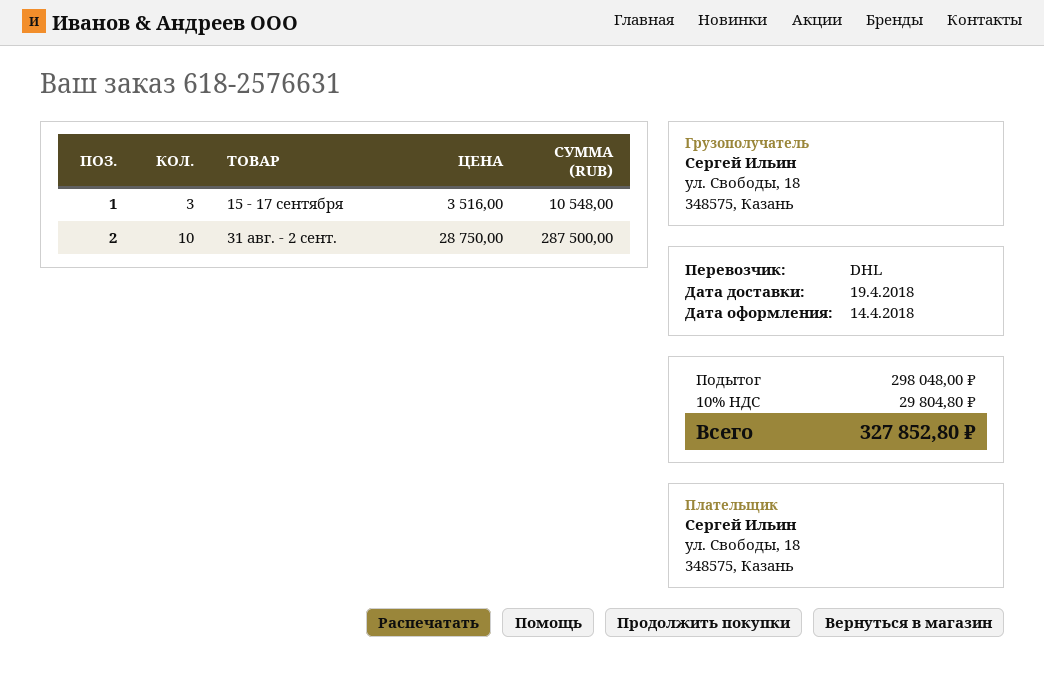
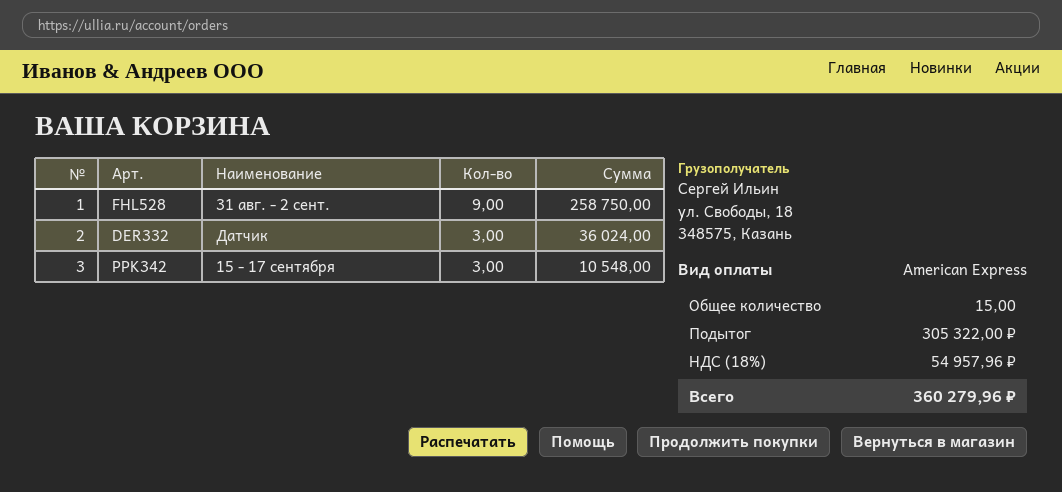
31 авг. - 2 сент.: 10 for 287500.00 -> 9 for 258750.00
Датчик: none -> 3 for 36024.00
subtotal: 298048.00 -> 305322.00
tax: 10% = 29804.80 -> 18% = 54957.96
total: 327852.80 -> 360279.96

